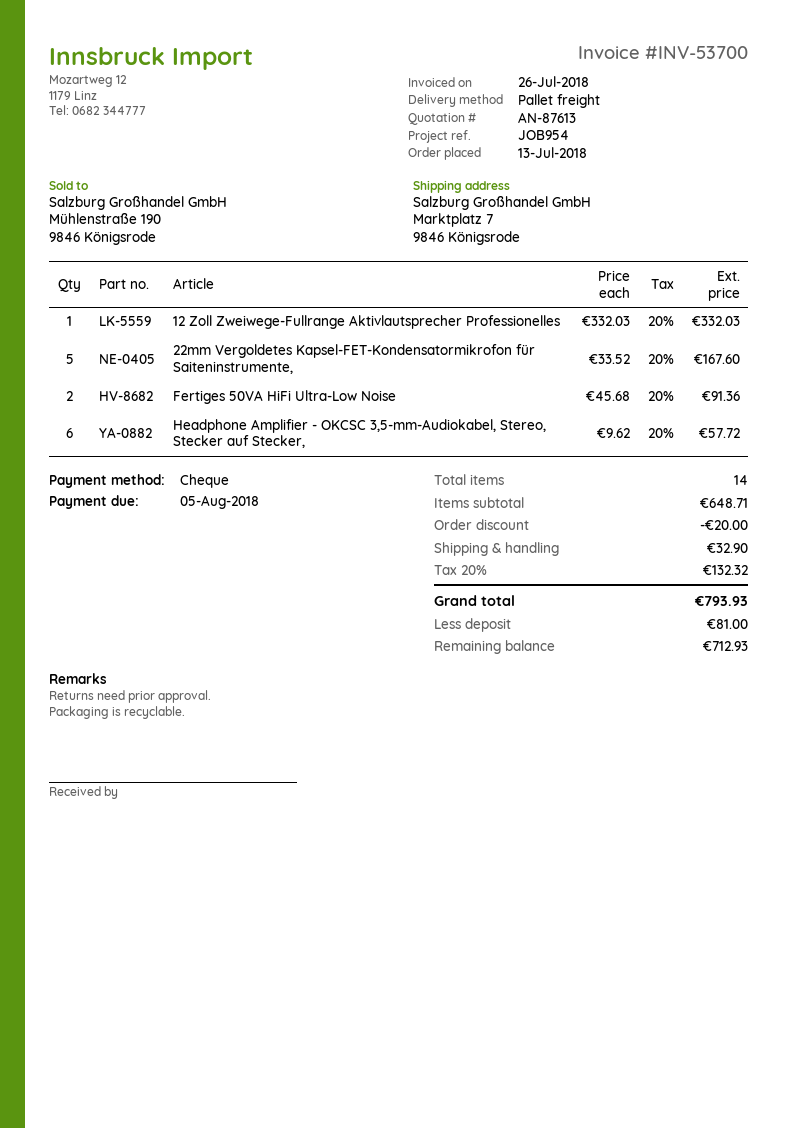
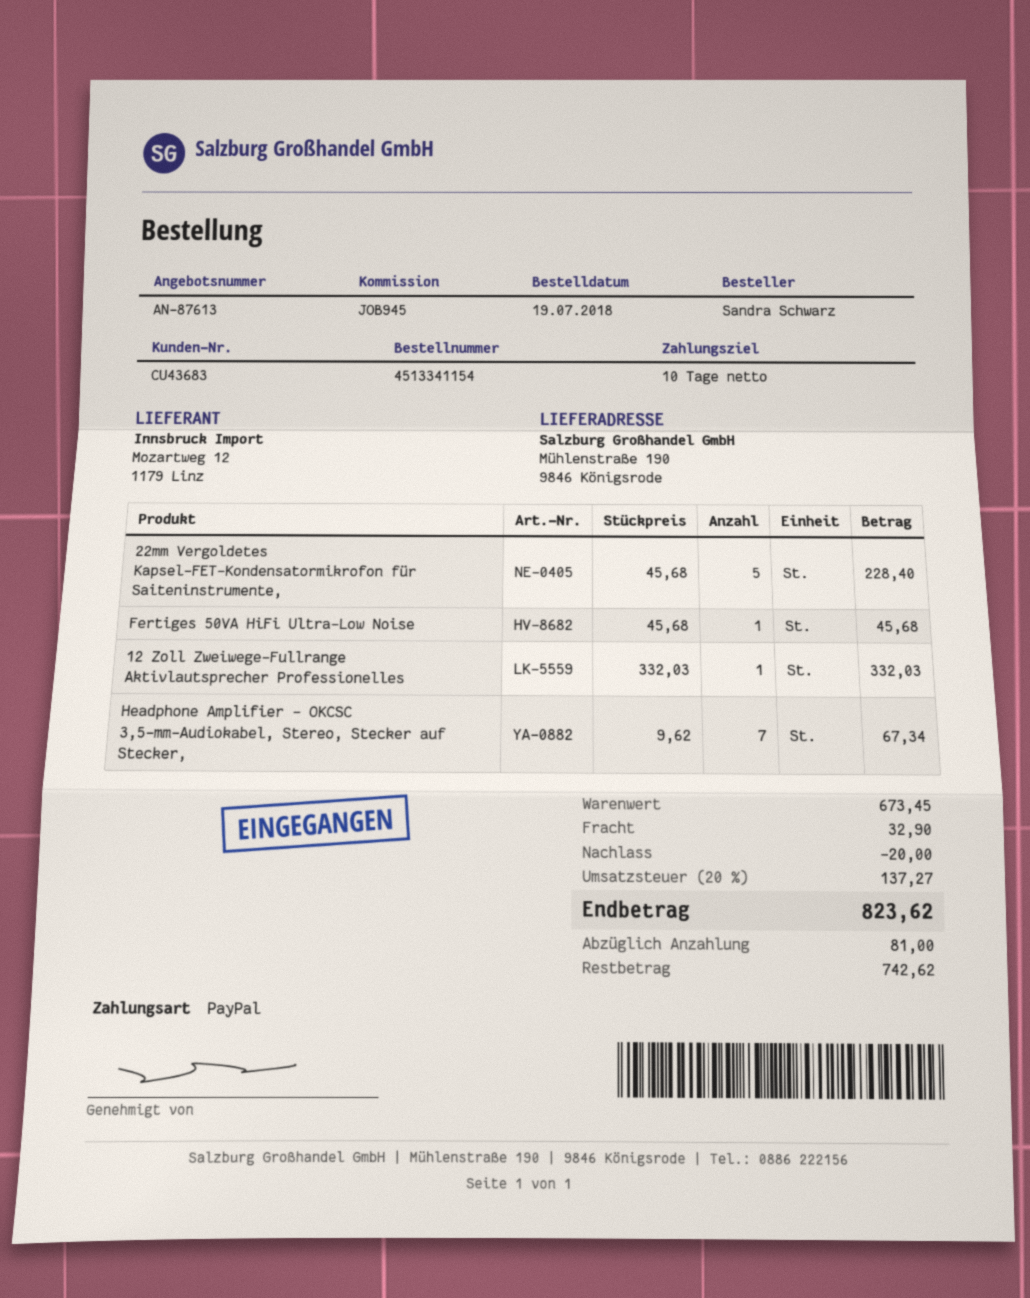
order date: 2018-07-13 -> 2018-07-19
reference: JOB954 -> JOB945
payment method: cheque -> PayPal
ship to: Marktplatz 7, 9846 Königsrode -> Mühlenstraße 190, 9846 Königsrode
22mm Vergoldetes Kapsel-FET-Kondensatormikrofon für Saiteninstrumente,: 5 x 33.52 = 167.60 -> 5 x 45.68 = 228.40
Fertiges 50VA HiFi Ultra-Low Noise: 2 x 45.68 = 91.36 -> 1 x 45.68 = 45.68
Headphone Amplifier - OKCSC 3,5-mm-Audiokabel, Stereo, Stecker auf Stecker,: 6 x 9.62 = 57.72 -> 7 x 9.62 = 67.34
subtotal: 648.71 -> 673.45
tax: 20% = 132.32 -> 20% = 137.27
total: 793.93 -> 823.62
balance: 712.93 -> 742.62

